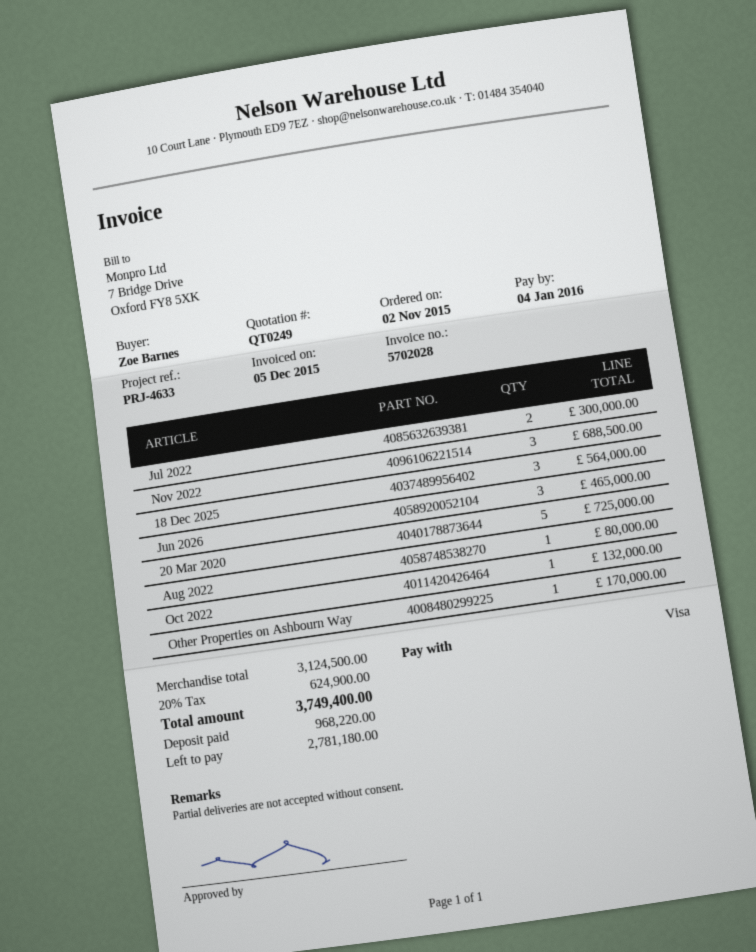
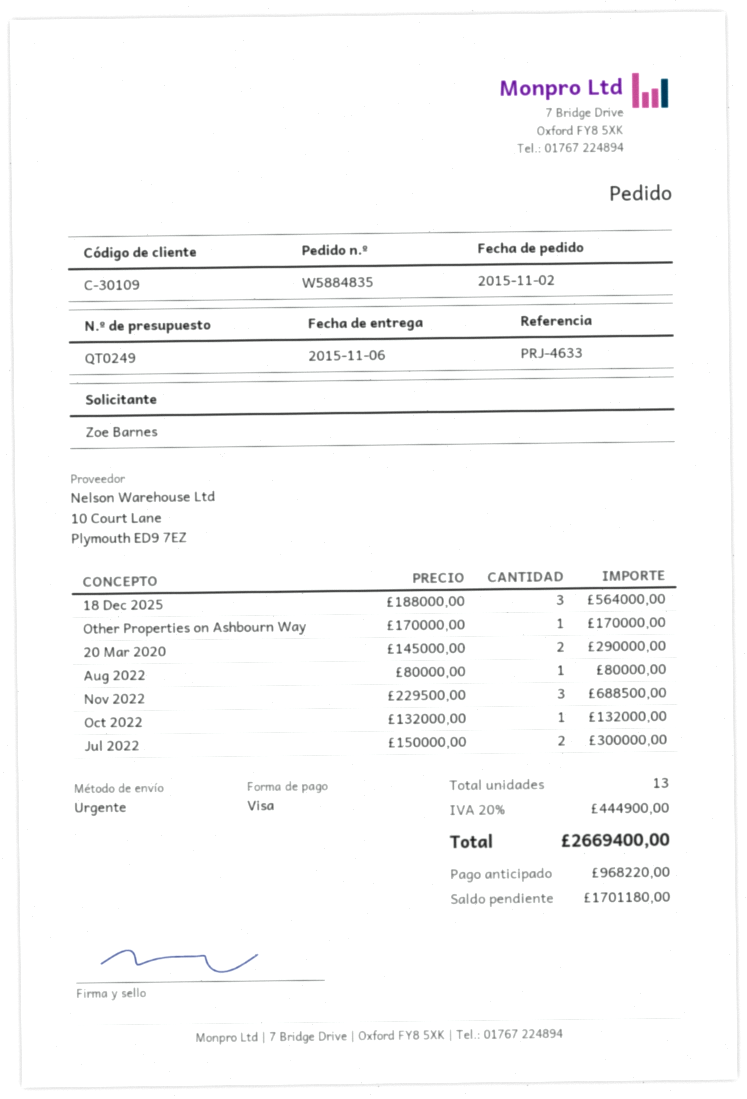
Jun 2026: 3 for 465000.00 -> none
20 Mar 2020: 5 for 725000.00 -> 2 for 290000.00
tax: 20% = 624900.00 -> 20% = 444900.00
total: 3749400.00 -> 2669400.00
balance: 2781180.00 -> 1701180.00

